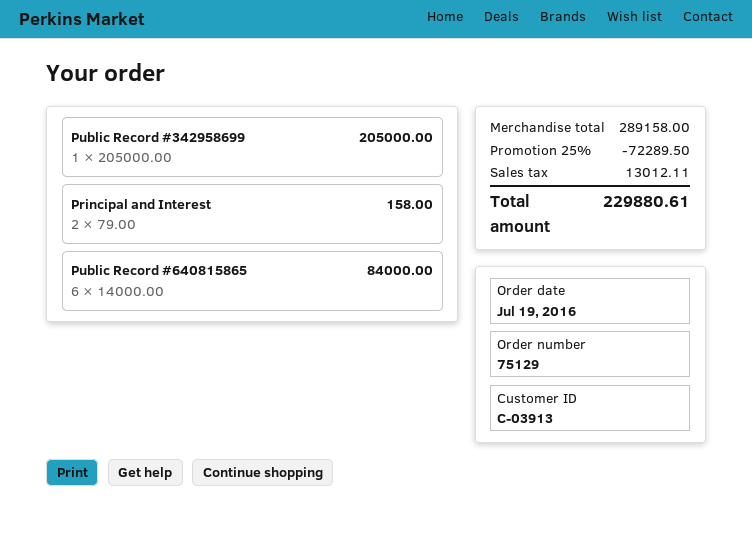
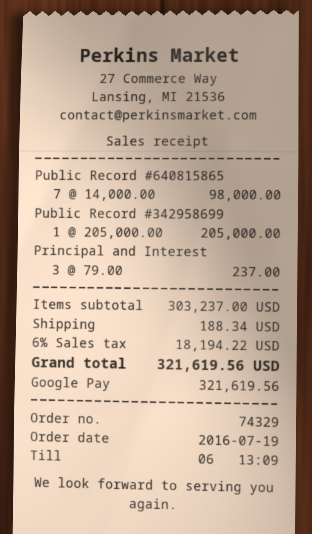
order number: 75129 -> 74329
Principal and Interest: 2 x 79.00 = 158.00 -> 3 x 79.00 = 237.00
Public Record #640815865: 6 x 14000.00 = 84000.00 -> 7 x 14000.00 = 98000.00
subtotal: 289158.00 -> 303237.00
discount: 25% = 72289.50 -> none
shipping: none -> 188.34
tax: 13012.11 -> 18194.22
total: 229880.61 -> 321619.56

